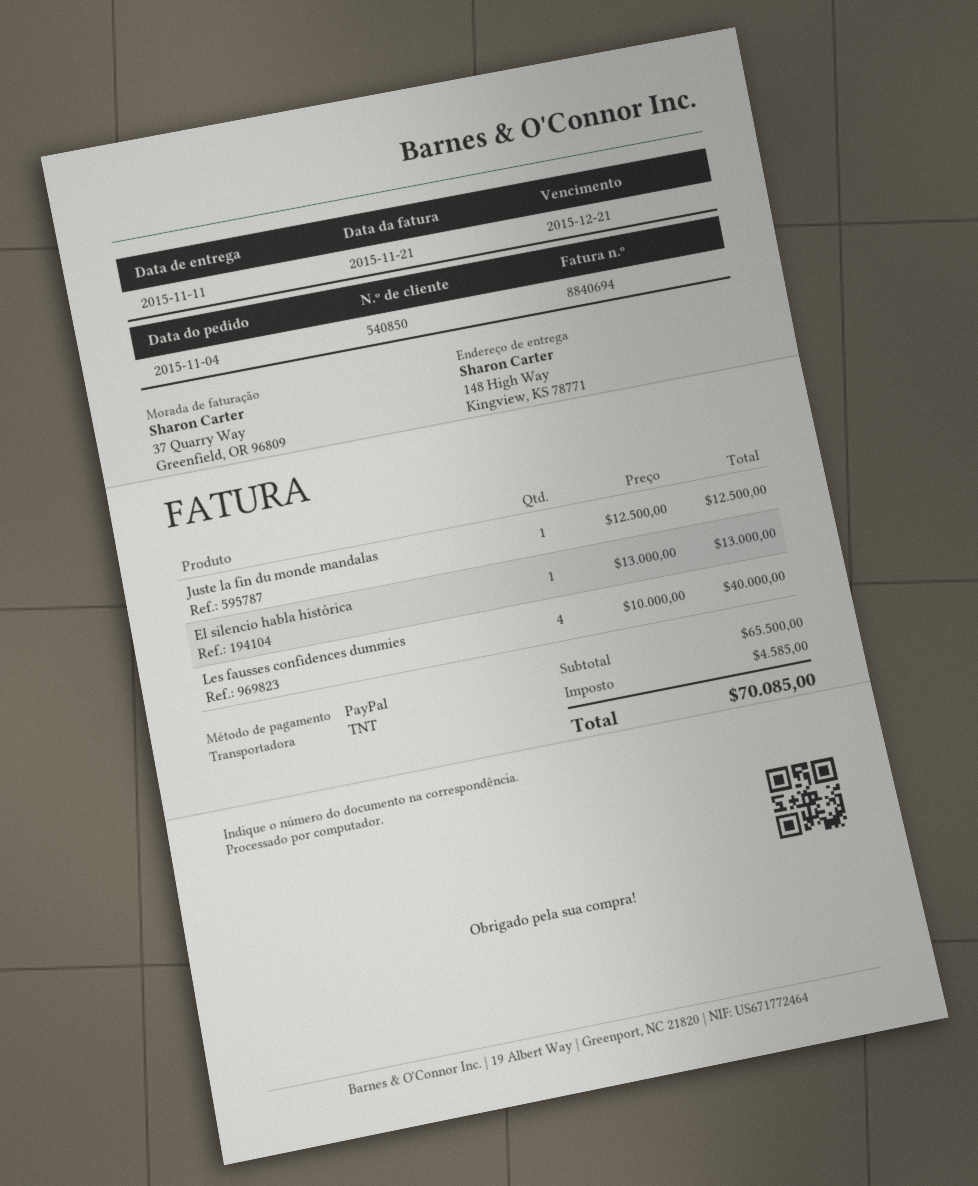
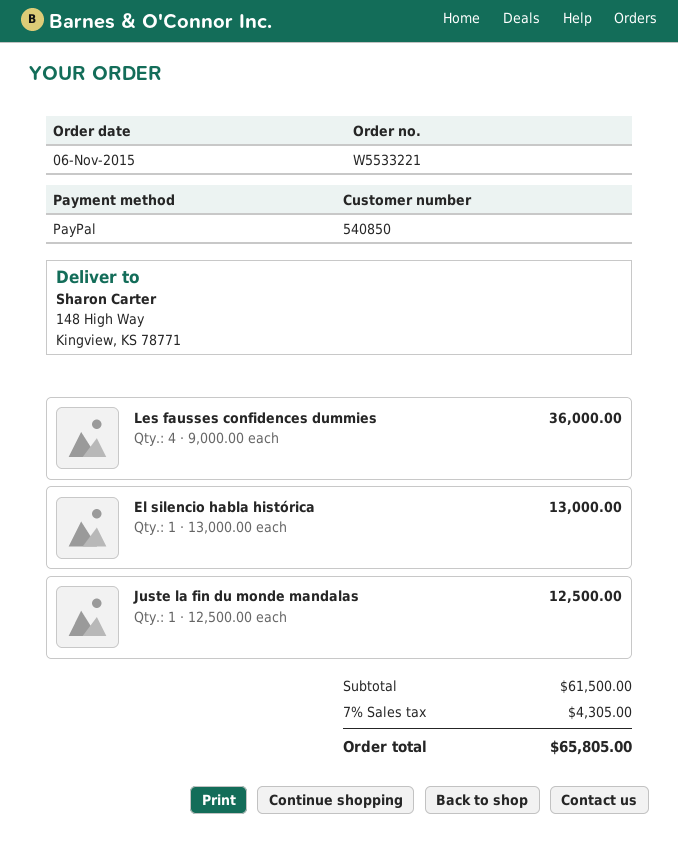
order date: 2015-11-04 -> 2015-11-06
Les fausses confidences dummies: 4 x 10000.00 = 40000.00 -> 4 x 9000.00 = 36000.00
subtotal: 65500.00 -> 61500.00
tax: 4585.00 -> 4305.00
total: 70085.00 -> 65805.00

